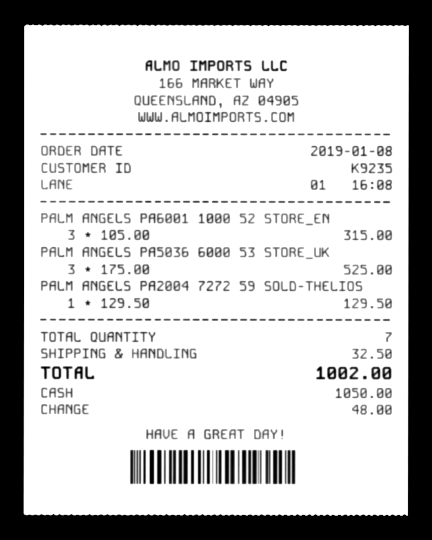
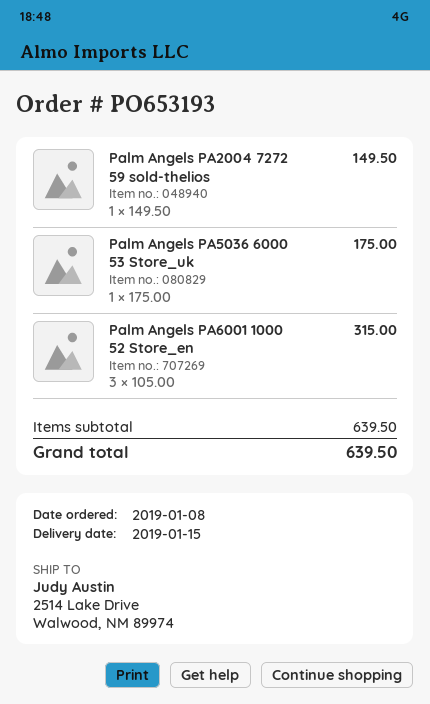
PALM ANGELS PA5036 6000 53 STORE_UK: 3 x 175.00 = 525.00 -> 1 x 175.00 = 175.00
PALM ANGELS PA2004 7272 59 SOLD-THELIOS: 1 x 129.50 = 129.50 -> 1 x 149.50 = 149.50
shipping: 32.50 -> none
total: 1002.00 -> 639.50

